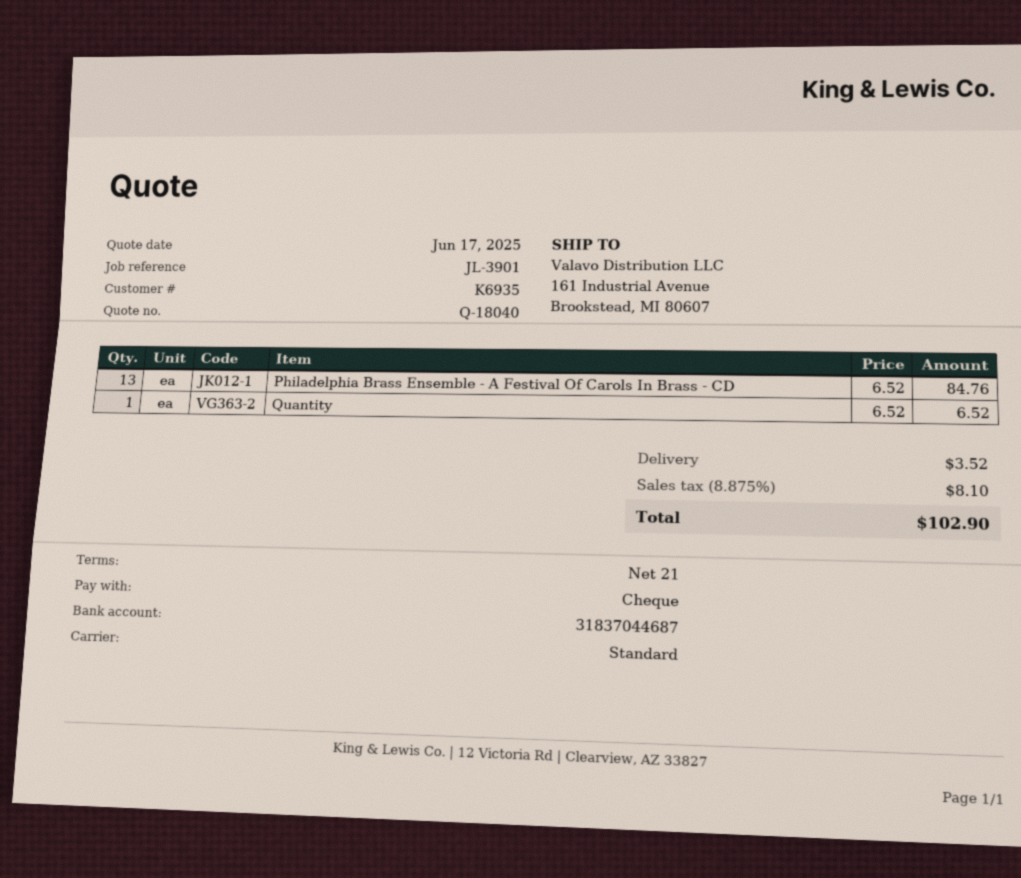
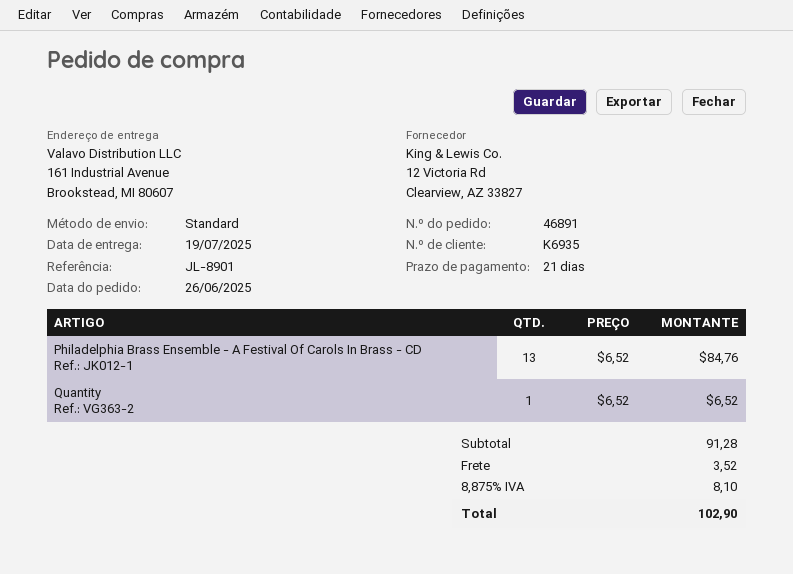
reference: JL-3901 -> JL-8901

